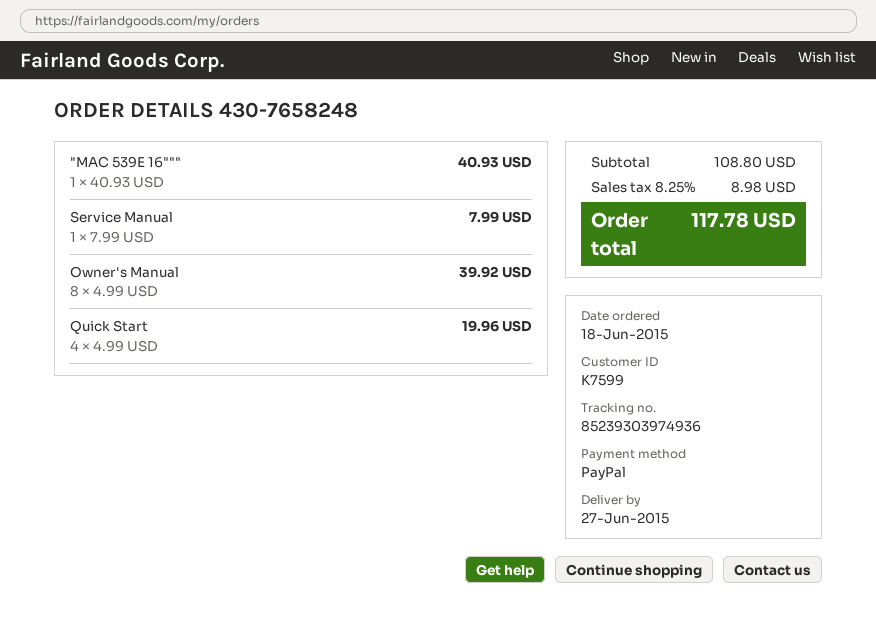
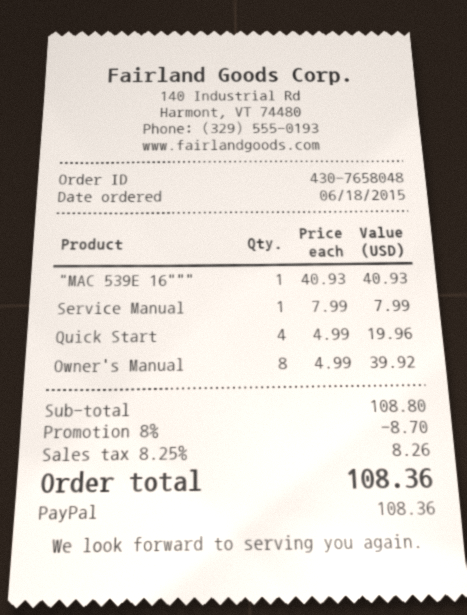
order number: 430-7658248 -> 430-7658048
discount: none -> 8% = 8.70
tax: 8.25% = 8.98 -> 8.25% = 8.26
total: 117.78 -> 108.36

